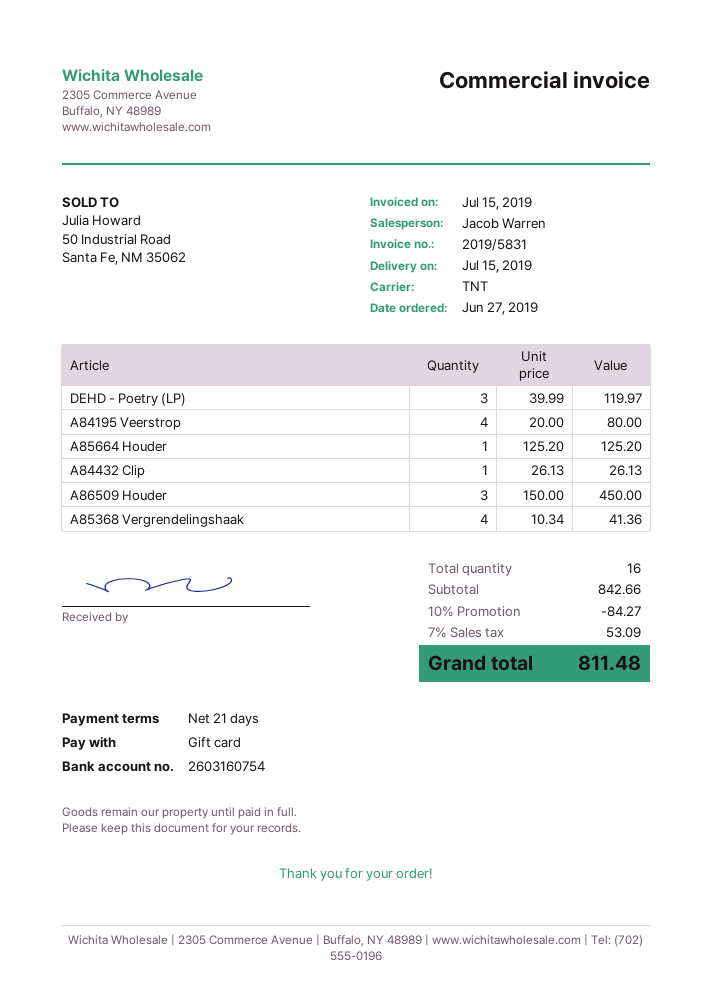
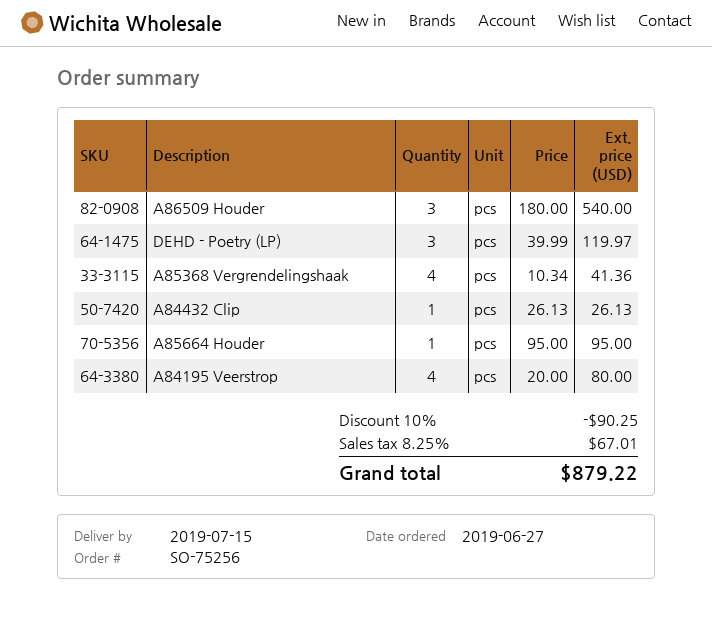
A85664 Houder: 1 x 125.20 = 125.20 -> 1 x 95.00 = 95.00
A86509 Houder: 3 x 150.00 = 450.00 -> 3 x 180.00 = 540.00
discount: 10% = 84.27 -> 10% = 90.25
tax: 7% = 53.09 -> 8.25% = 67.01
total: 811.48 -> 879.22

